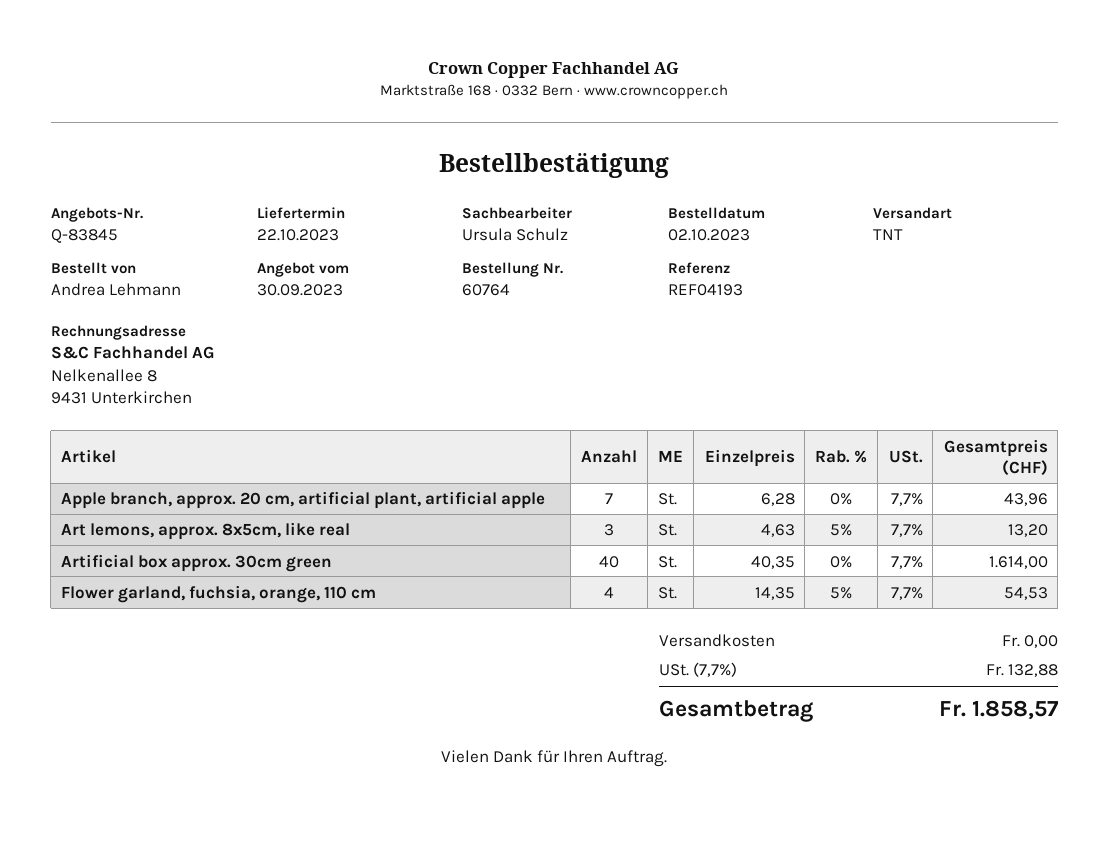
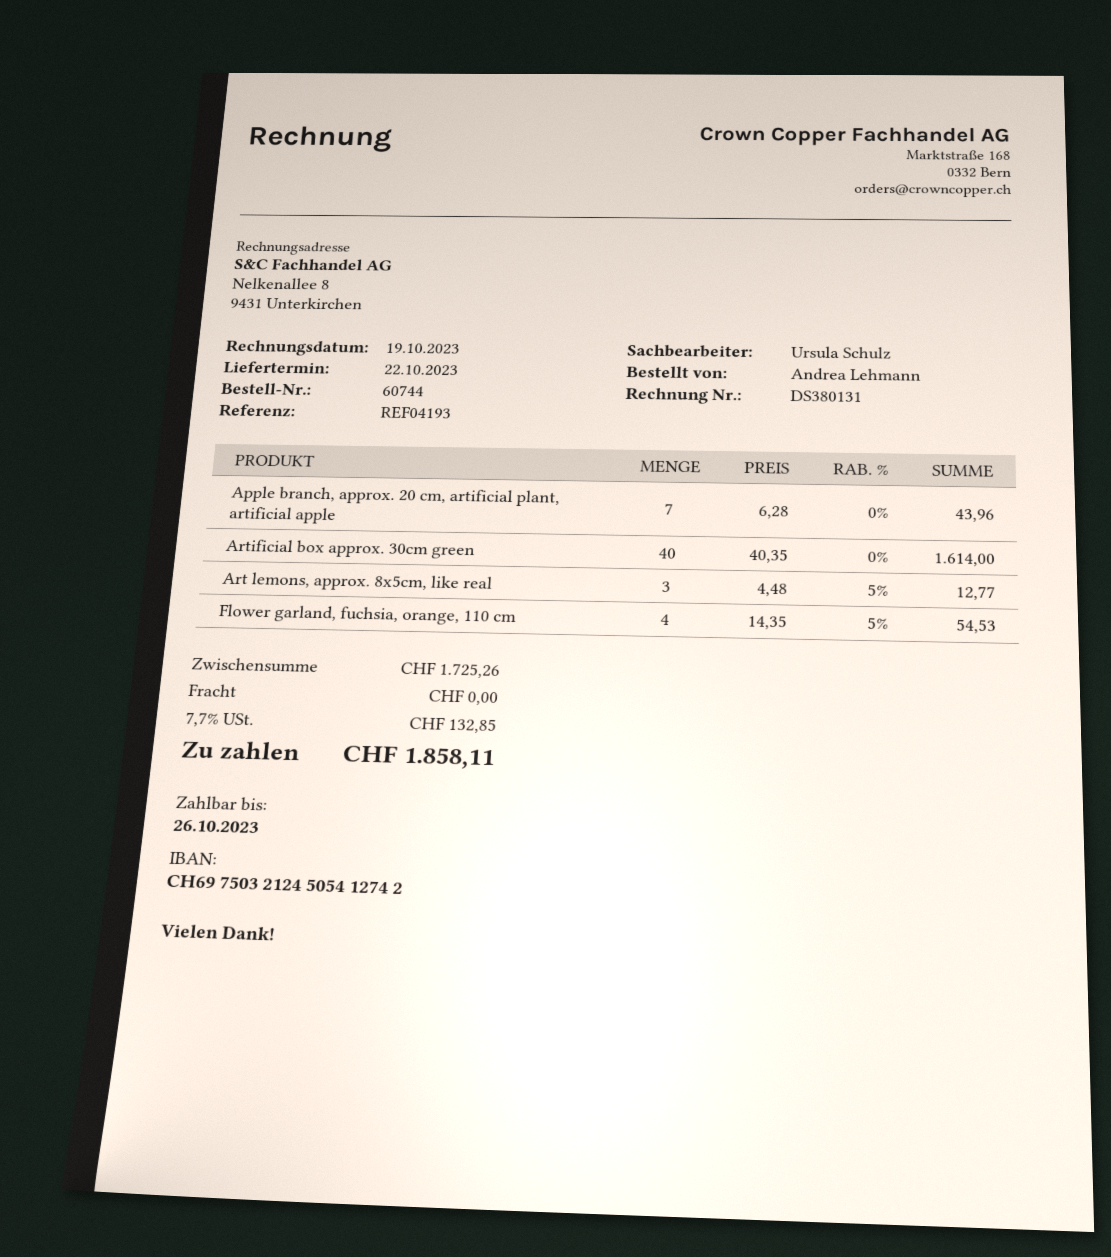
order number: 60764 -> 60744
Art lemons, approx. 8x5cm, like real: 3 x 4.63 - 5% = 13.20 -> 3 x 4.48 - 5% = 12.77
tax: 7.7% = 132.88 -> 7.7% = 132.85
total: 1858.57 -> 1858.11

